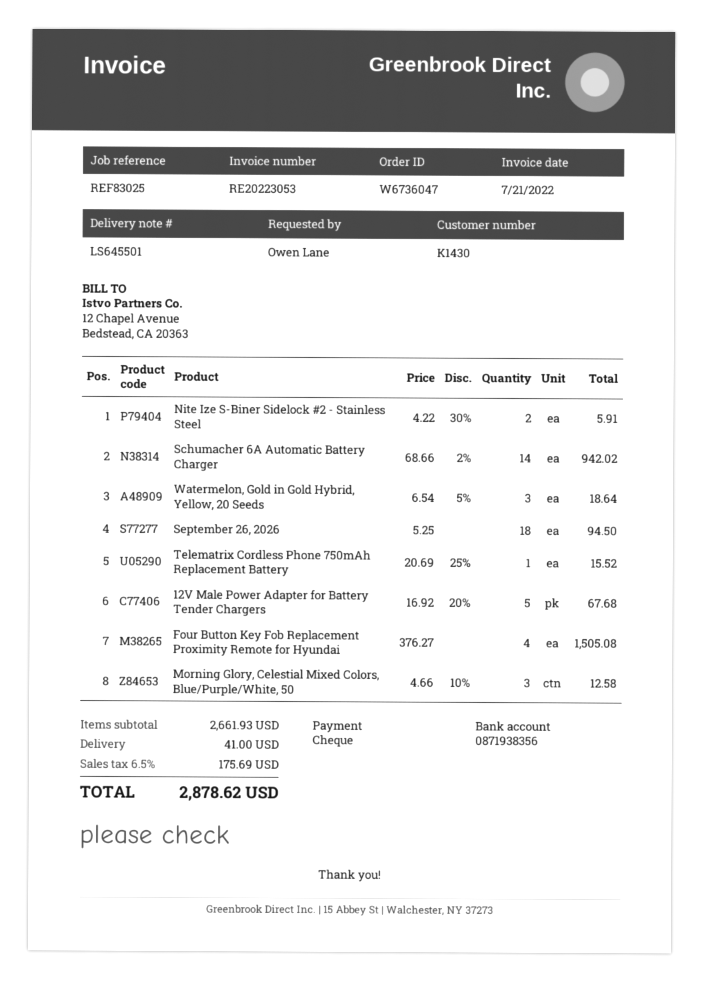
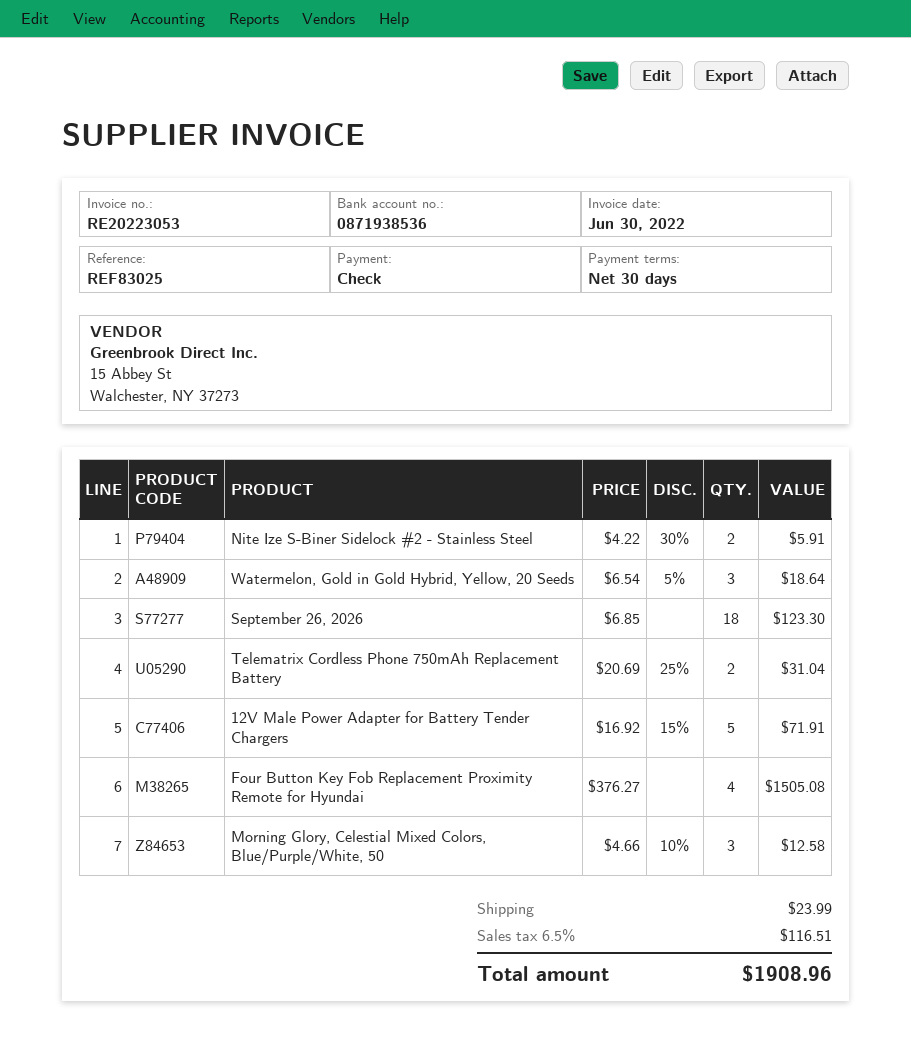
invoice date: 2022-07-21 -> 2022-06-30
bank account: 0871938356 -> 0871938536
Schumacher 6A Automatic Battery Charger: 14 x 68.66 - 2% = 942.02 -> none
September 26, 2026: 18 x 5.25 = 94.50 -> 18 x 6.85 = 123.30
Telematrix Cordless Phone 750mAh Replacement Battery: 1 x 20.69 - 25% = 15.52 -> 2 x 20.69 - 25% = 31.04
12V Male Power Adapter for Battery Tender Chargers: 5 x 16.92 - 20% = 67.68 -> 5 x 16.92 - 15% = 71.91
shipping: 41.00 -> 23.99
tax: 6.5% = 175.69 -> 6.5% = 116.51
total: 2878.62 -> 1908.96

